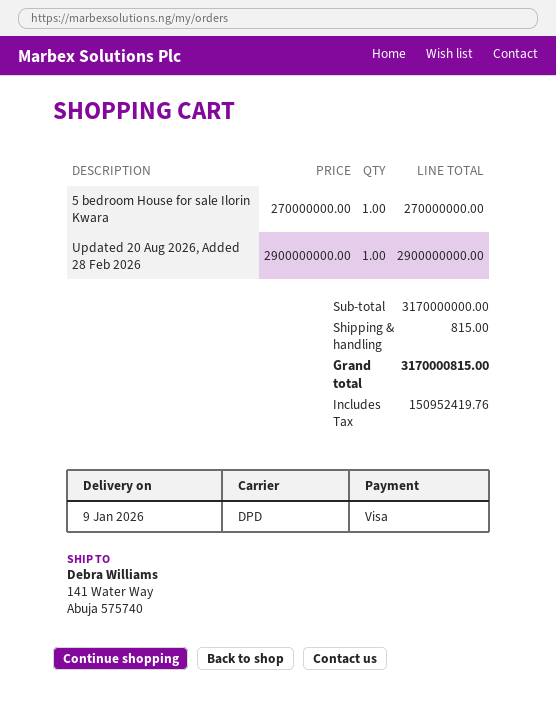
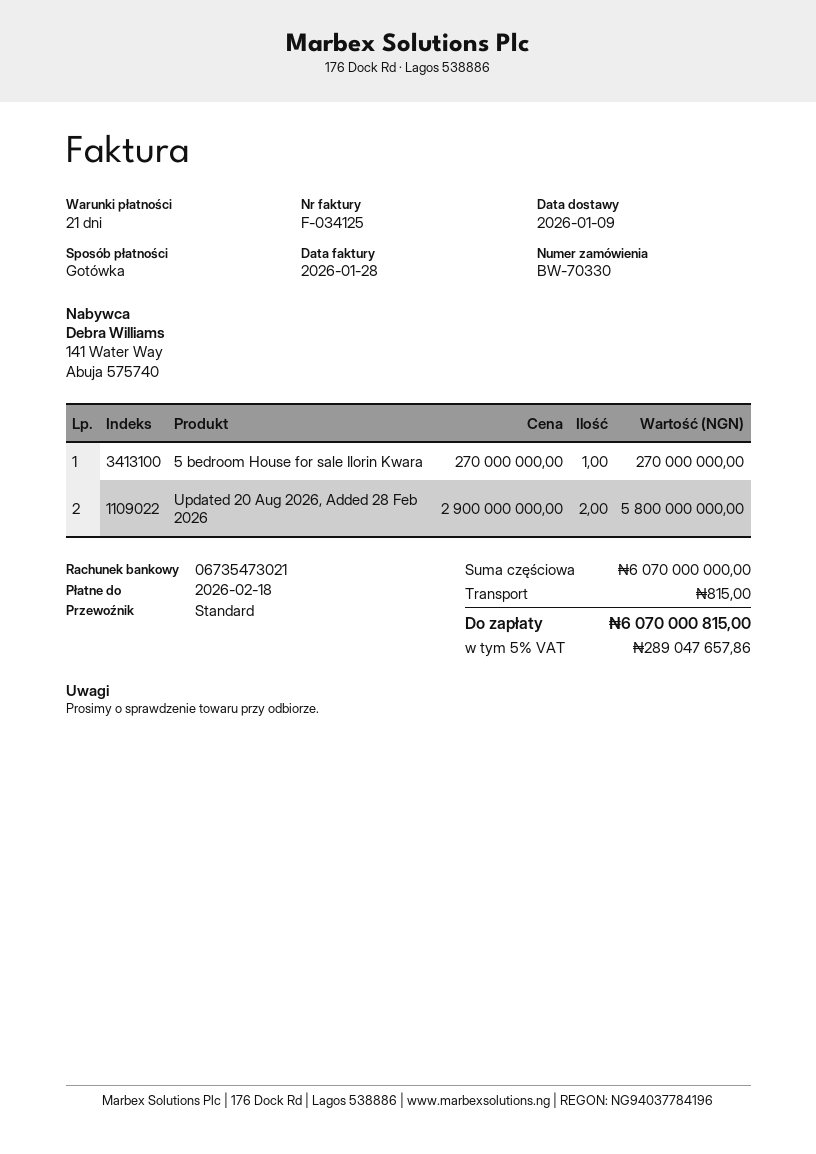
payment method: Visa -> cash
shipping method: DPD -> standard
Updated 20 Aug 2026, Added 28 Feb 2026: 1 x 2900000000.00 = 2900000000.00 -> 2 x 2900000000.00 = 5800000000.00
subtotal: 3170000000.00 -> 6070000000.00
tax: 150952419.76 -> 289047657.86
total: 3170000815.00 -> 6070000815.00

